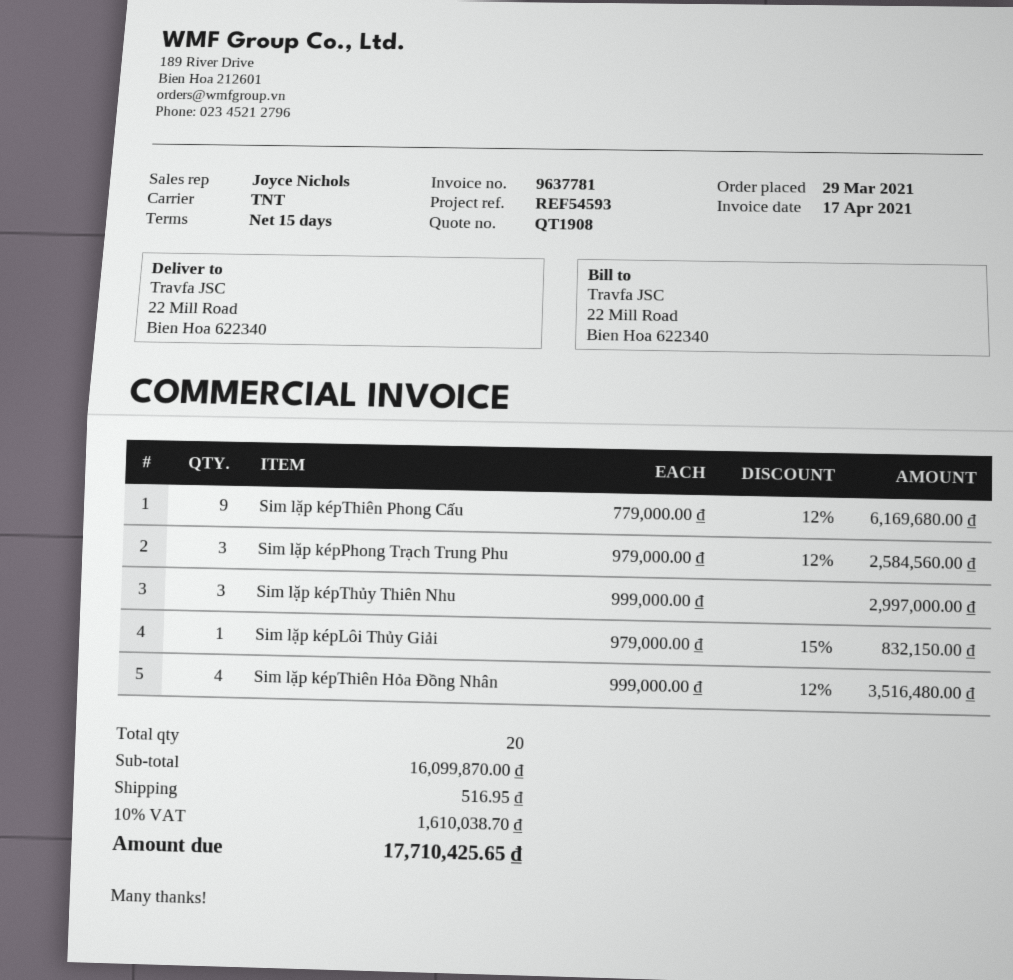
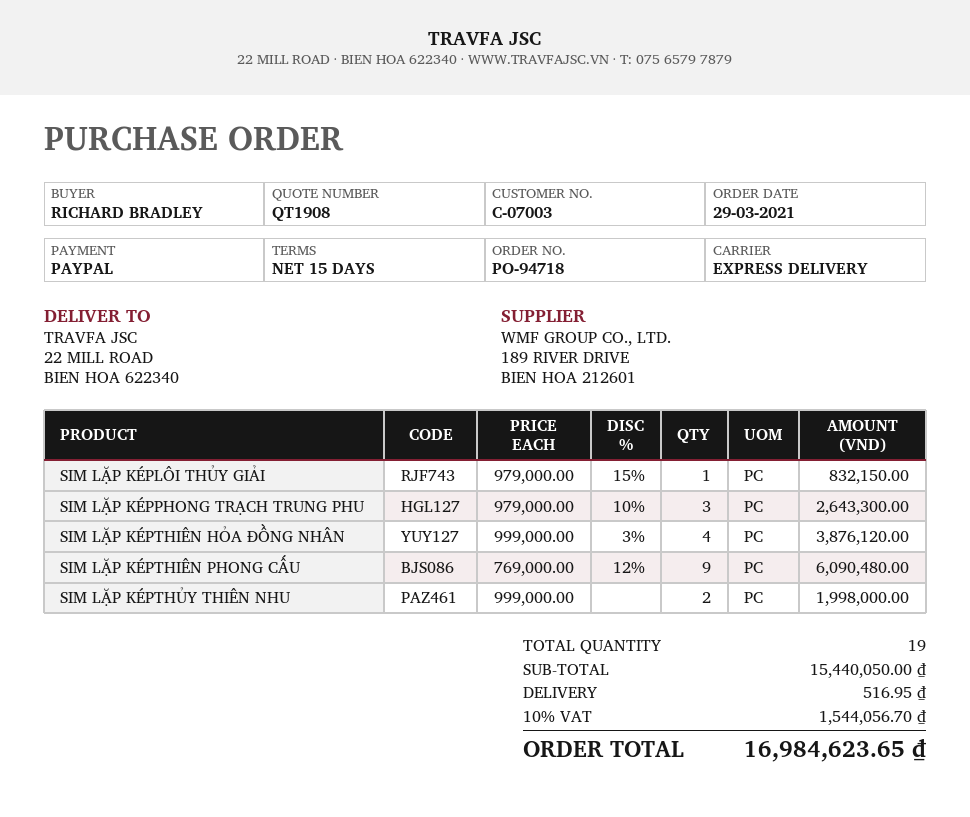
shipping method: TNT -> express
Sim lặp képThiên Phong Cấu: 9 x 779000.00 - 12% = 6169680.00 -> 9 x 769000.00 - 12% = 6090480.00
Sim lặp képPhong Trạch Trung Phu: 3 x 979000.00 - 12% = 2584560.00 -> 3 x 979000.00 - 10% = 2643300.00
Sim lặp képThủy Thiên Nhu: 3 x 999000.00 = 2997000.00 -> 2 x 999000.00 = 1998000.00
Sim lặp képThiên Hỏa Đồng Nhân: 4 x 999000.00 - 12% = 3516480.00 -> 4 x 999000.00 - 3% = 3876120.00
total quantity: 20 -> 19
subtotal: 16099870.00 -> 15440050.00
tax: 10% = 1610038.70 -> 10% = 1544056.70
total: 17710425.65 -> 16984623.65

